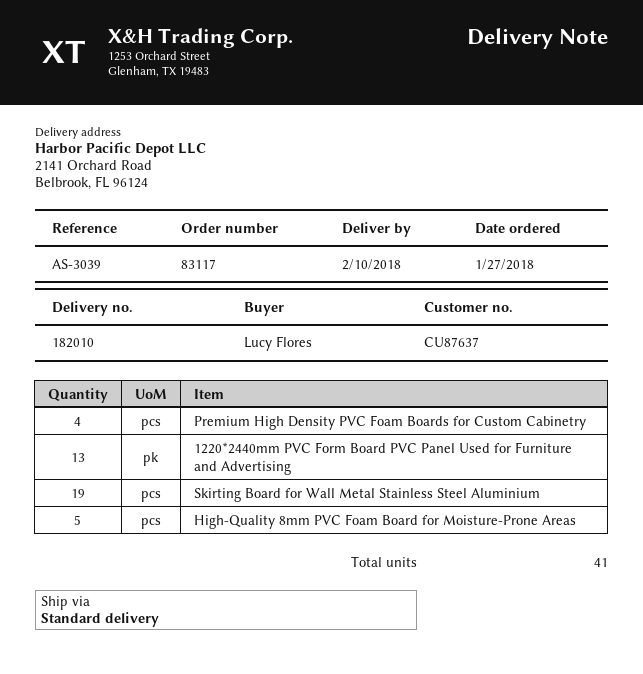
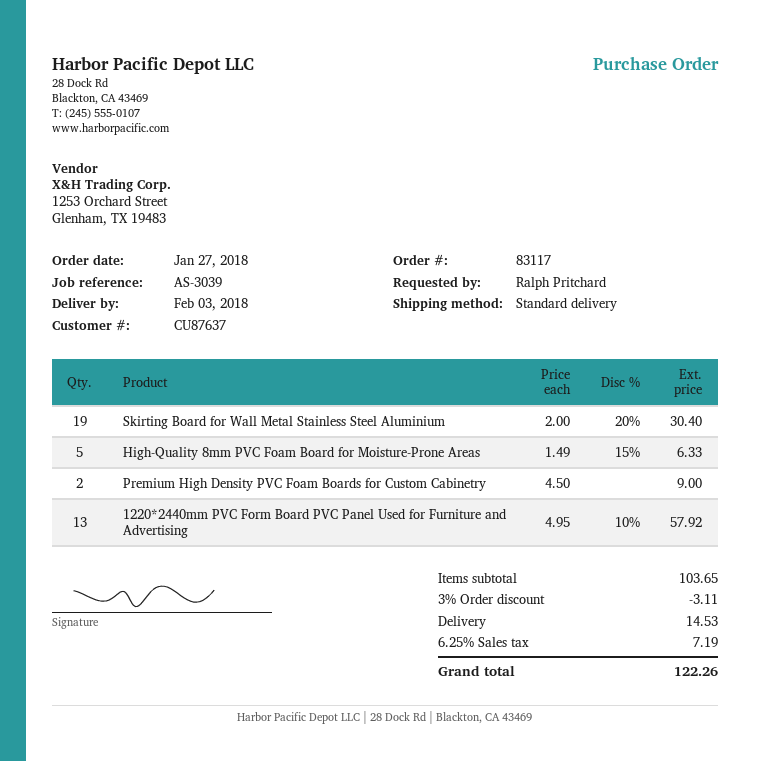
delivery date: 2018-02-10 -> 2018-02-03
ordered by: Lucy Flores -> Ralph Pritchard
Premium High Density PVC Foam Boards for Custom Cabinetry: 4 -> 2

